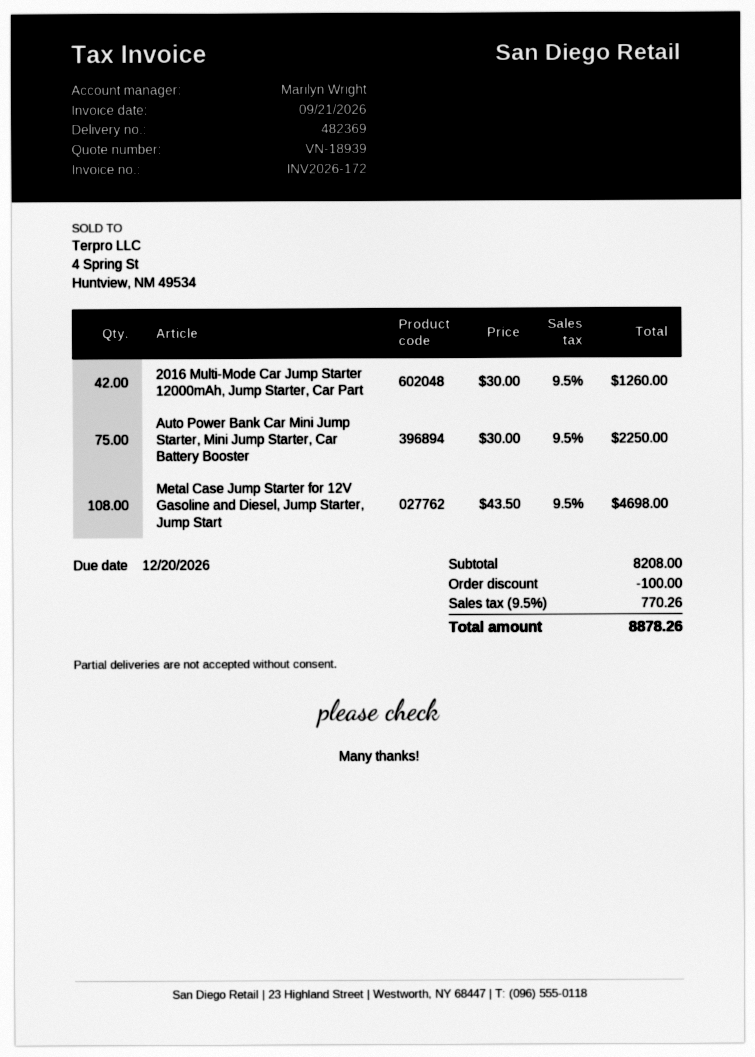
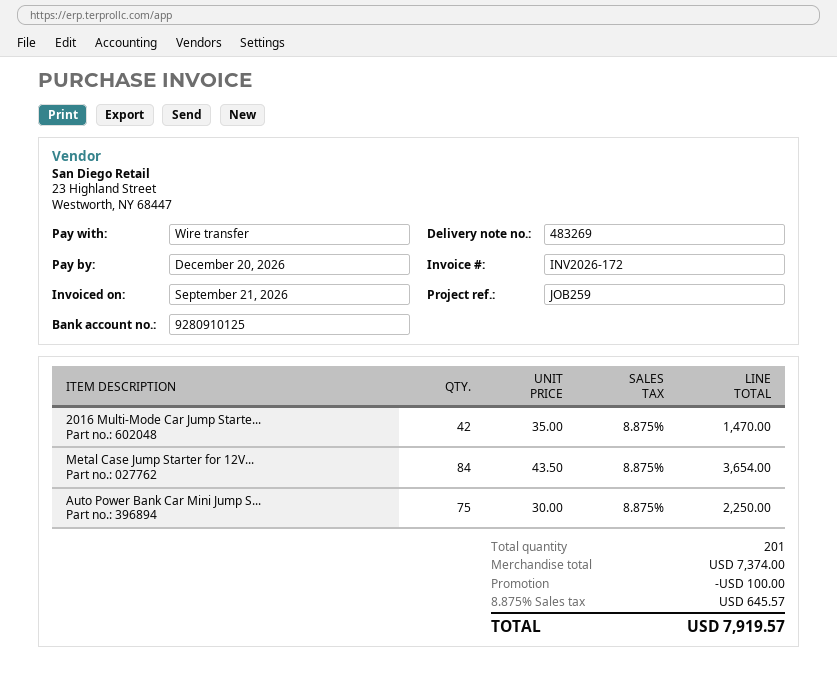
delivery note number: 482369 -> 483269
2016 Multi-Mode Car Jump Starter 12000mAh, Jump Starter, Car Part: 42 x 30.00 = 1260.00 -> 42 x 35.00 = 1470.00
Metal Case Jump Starter for 12V Gasoline and Diesel, Jump Starter, Jump Start: 108 x 43.50 = 4698.00 -> 84 x 43.50 = 3654.00
subtotal: 8208.00 -> 7374.00
tax: 9.5% = 770.26 -> 8.875% = 645.57
total: 8878.26 -> 7919.57

